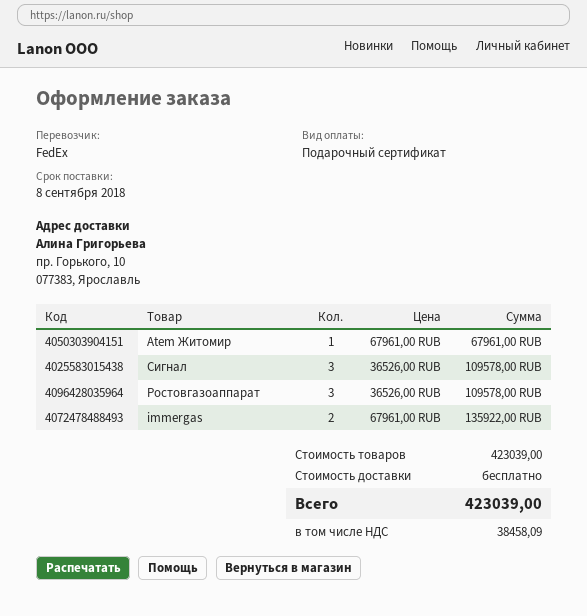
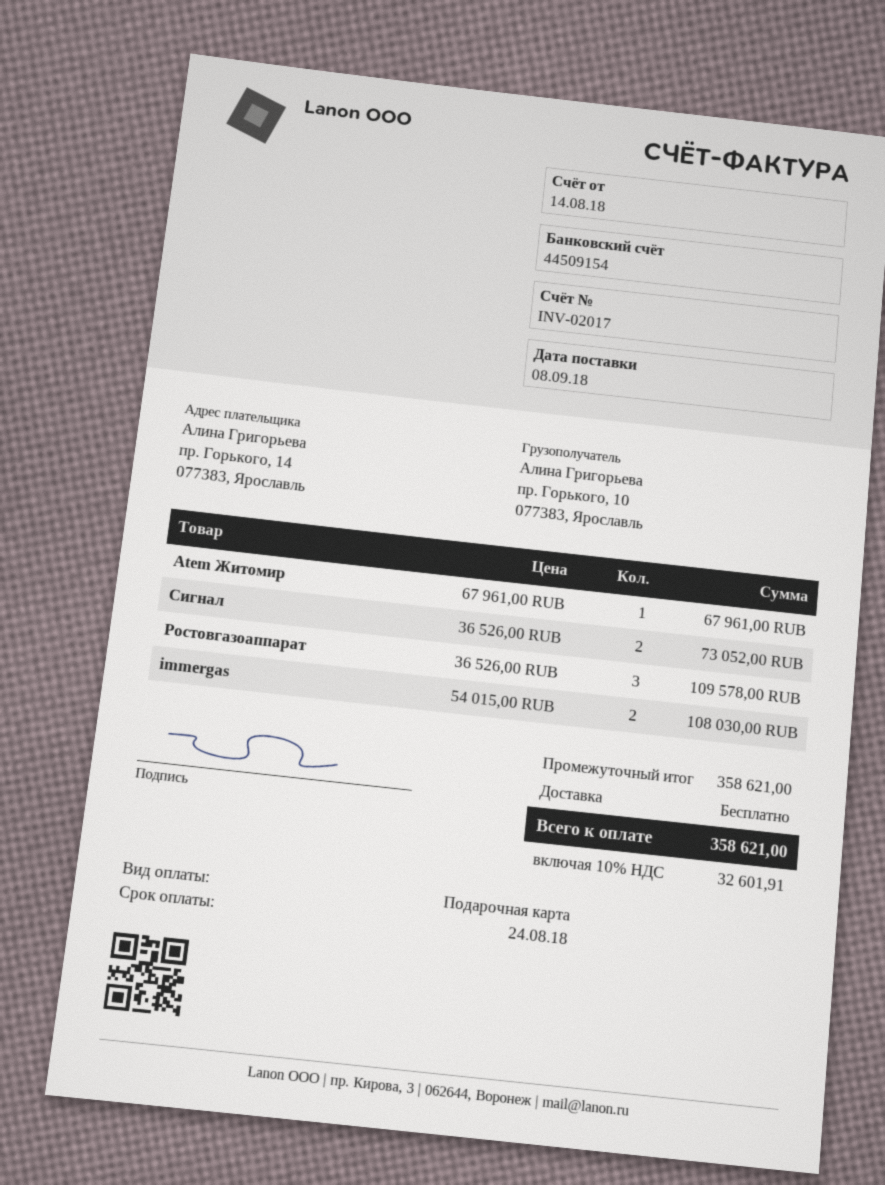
Сигнал: 3 x 36526.00 = 109578.00 -> 2 x 36526.00 = 73052.00
immergas: 2 x 67961.00 = 135922.00 -> 2 x 54015.00 = 108030.00
subtotal: 423039.00 -> 358621.00
tax: 38458.09 -> 32601.91
total: 423039.00 -> 358621.00

